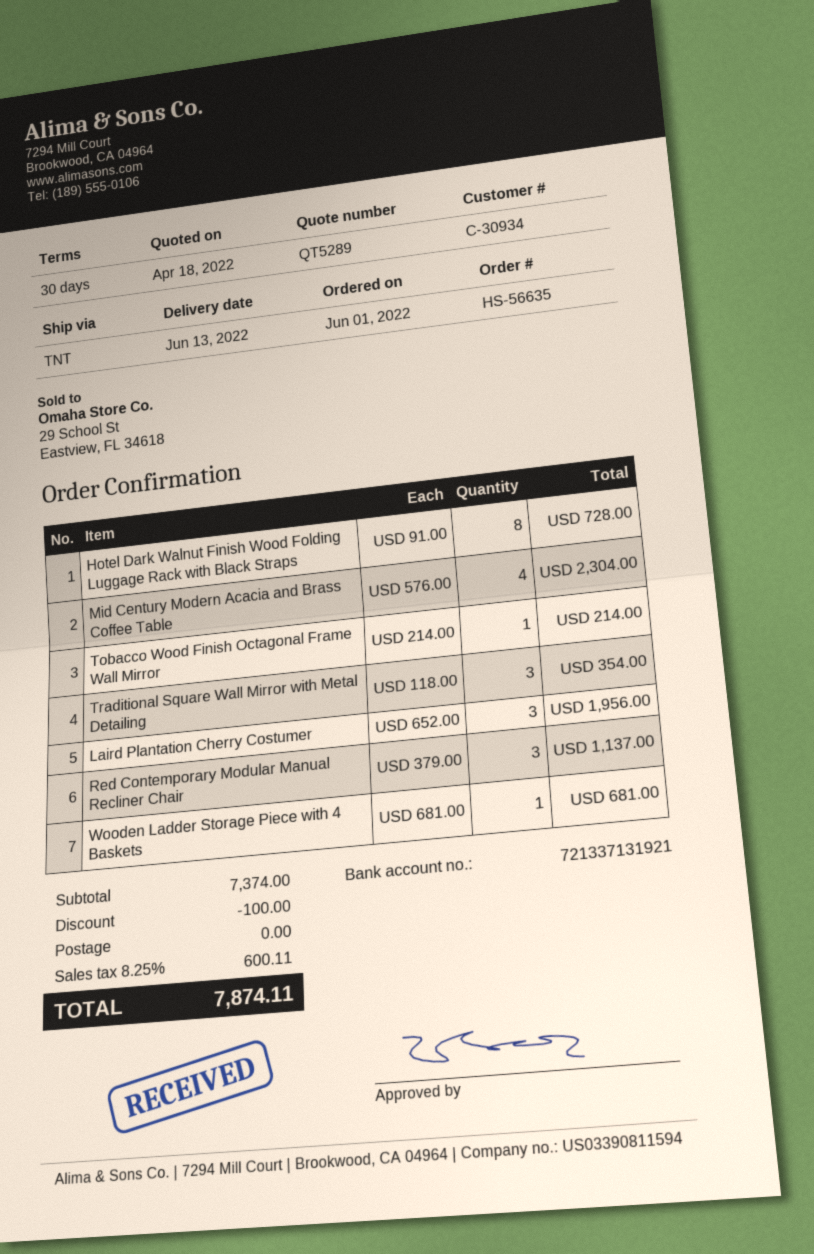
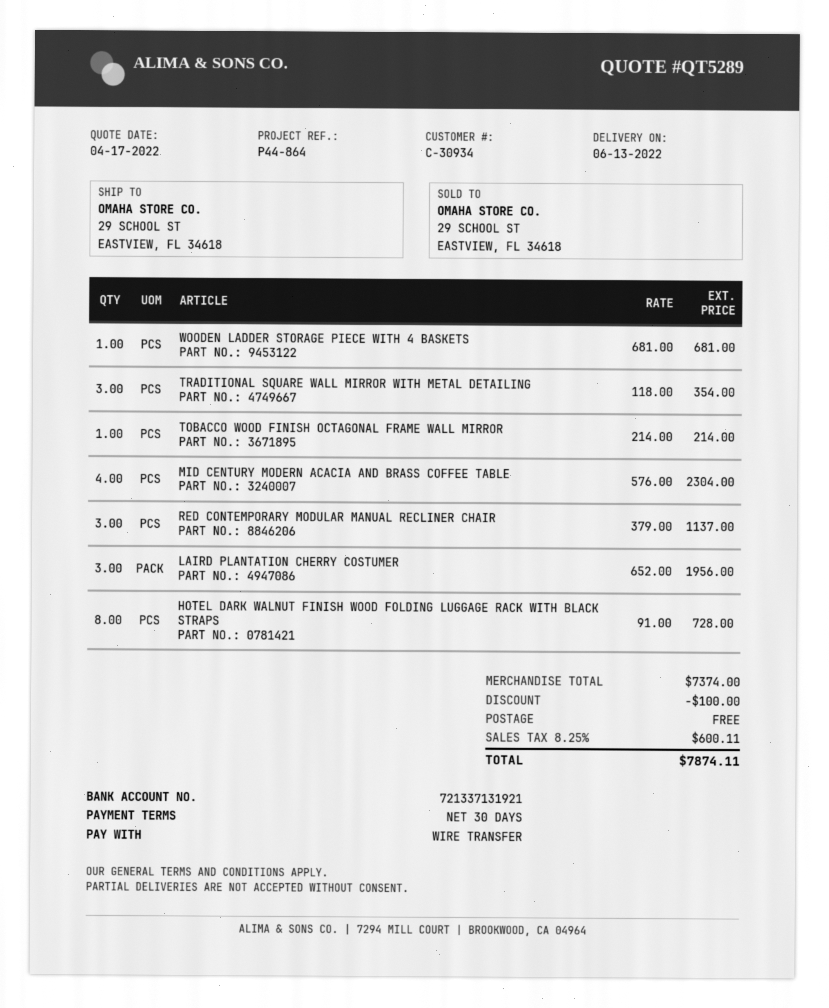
quote date: 2022-04-18 -> 2022-04-17

